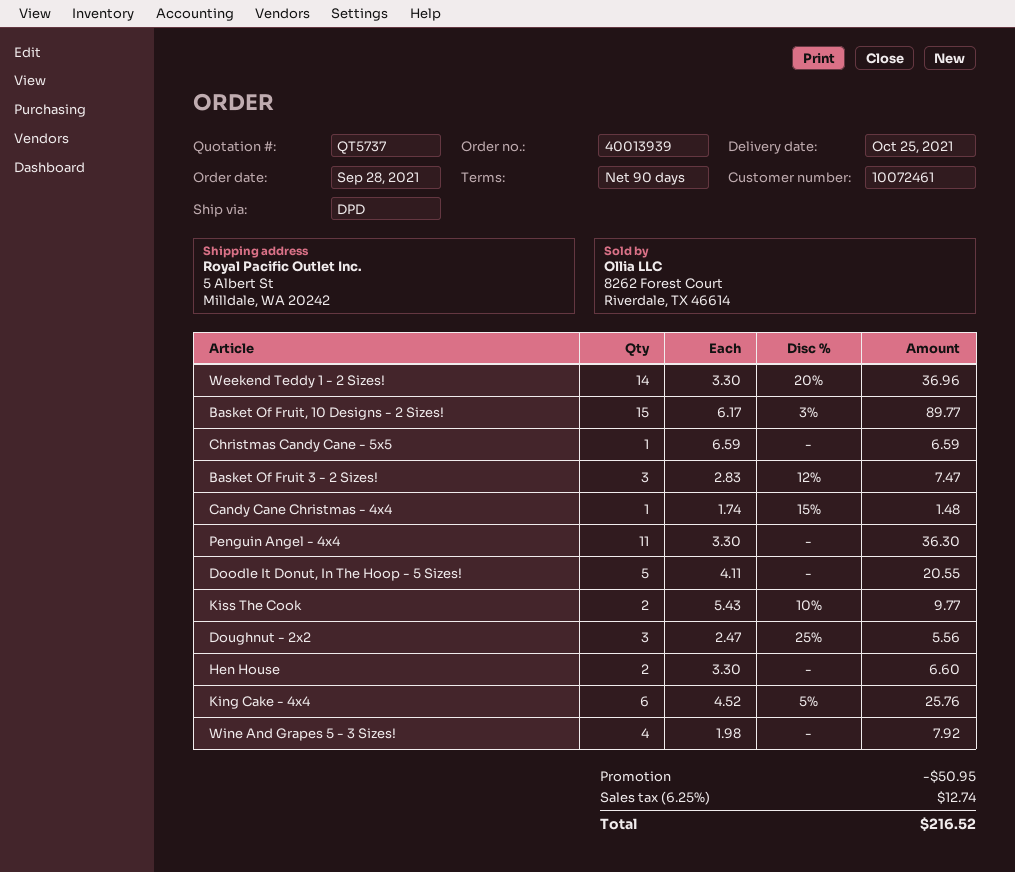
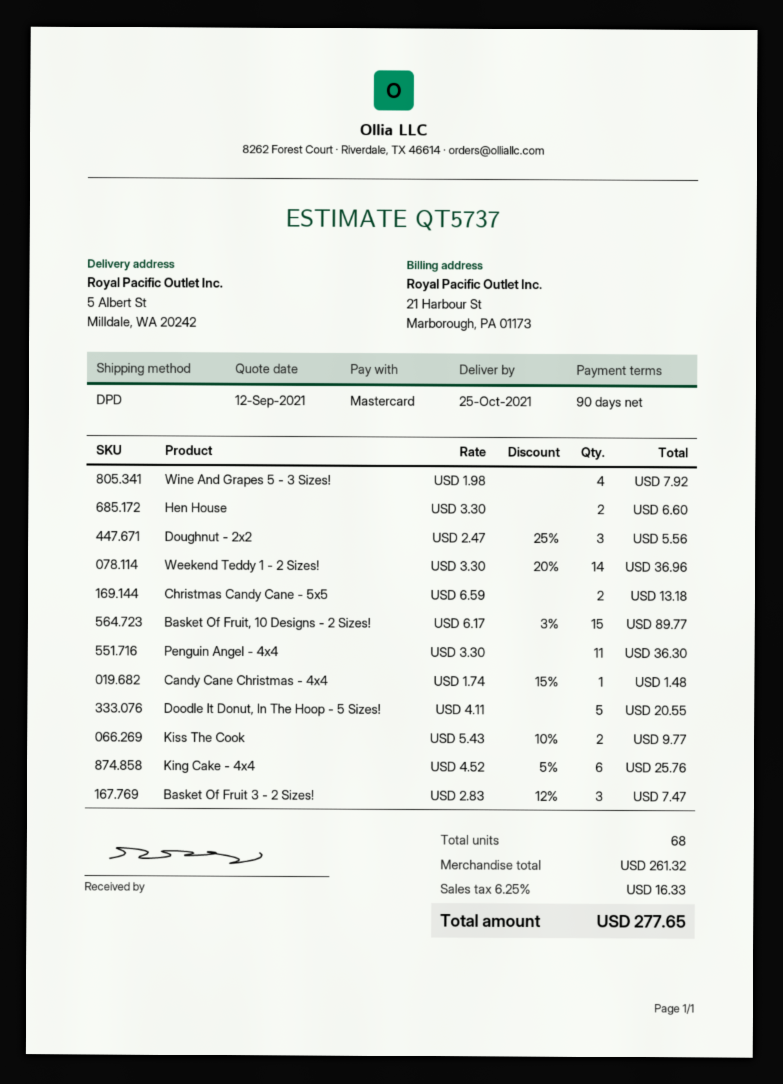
Christmas Candy Cane - 5x5: 1 x 6.59 = 6.59 -> 2 x 6.59 = 13.18
discount: 50.95 -> none
tax: 6.25% = 12.74 -> 6.25% = 16.33
total: 216.52 -> 277.65

